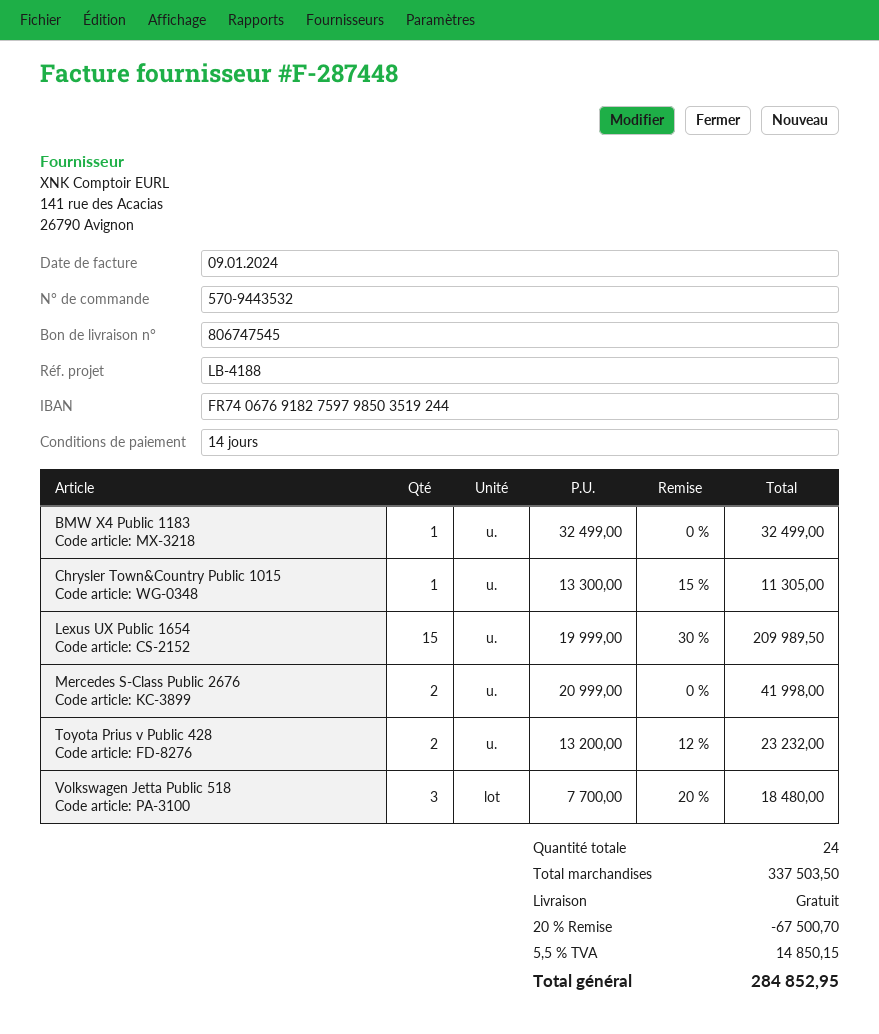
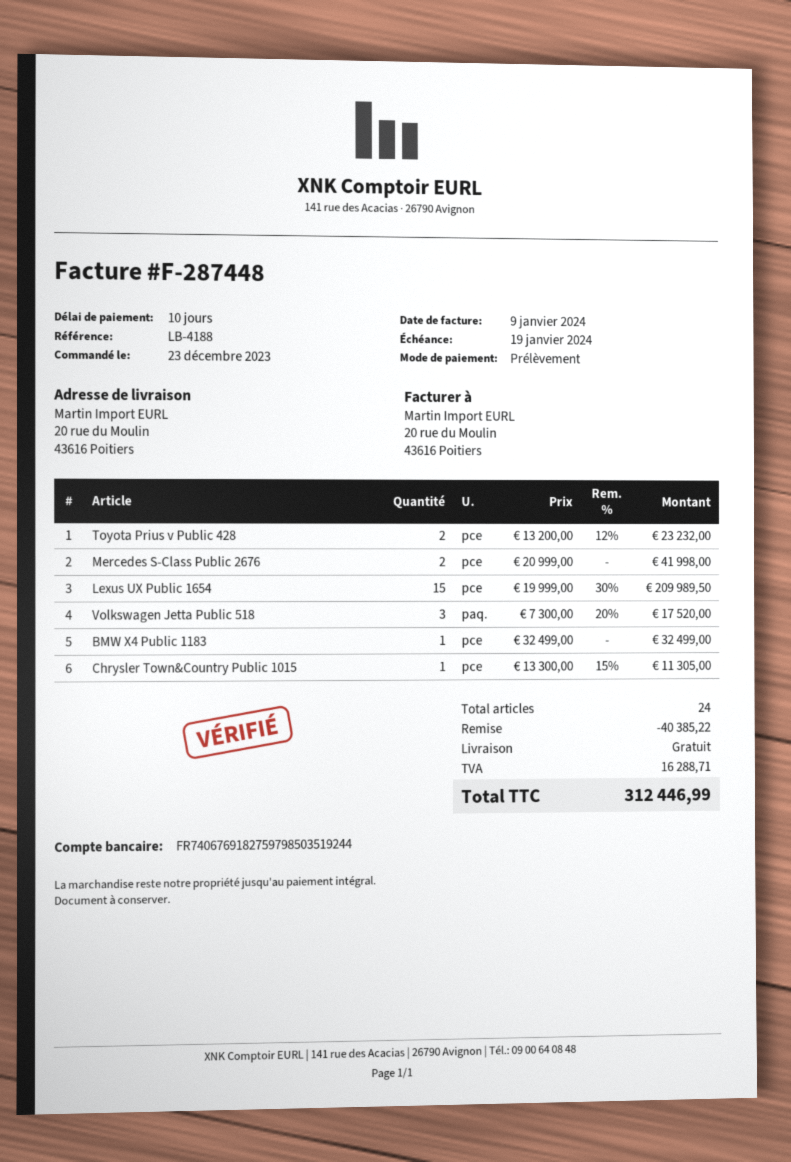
payment terms: 14 days -> 10 days
Volkswagen Jetta Public 518: 3 x 7700.00 - 20% = 18480.00 -> 3 x 7300.00 - 20% = 17520.00
discount: 67500.70 -> 40385.22
tax: 14850.15 -> 16288.71
total: 284852.95 -> 312446.99

